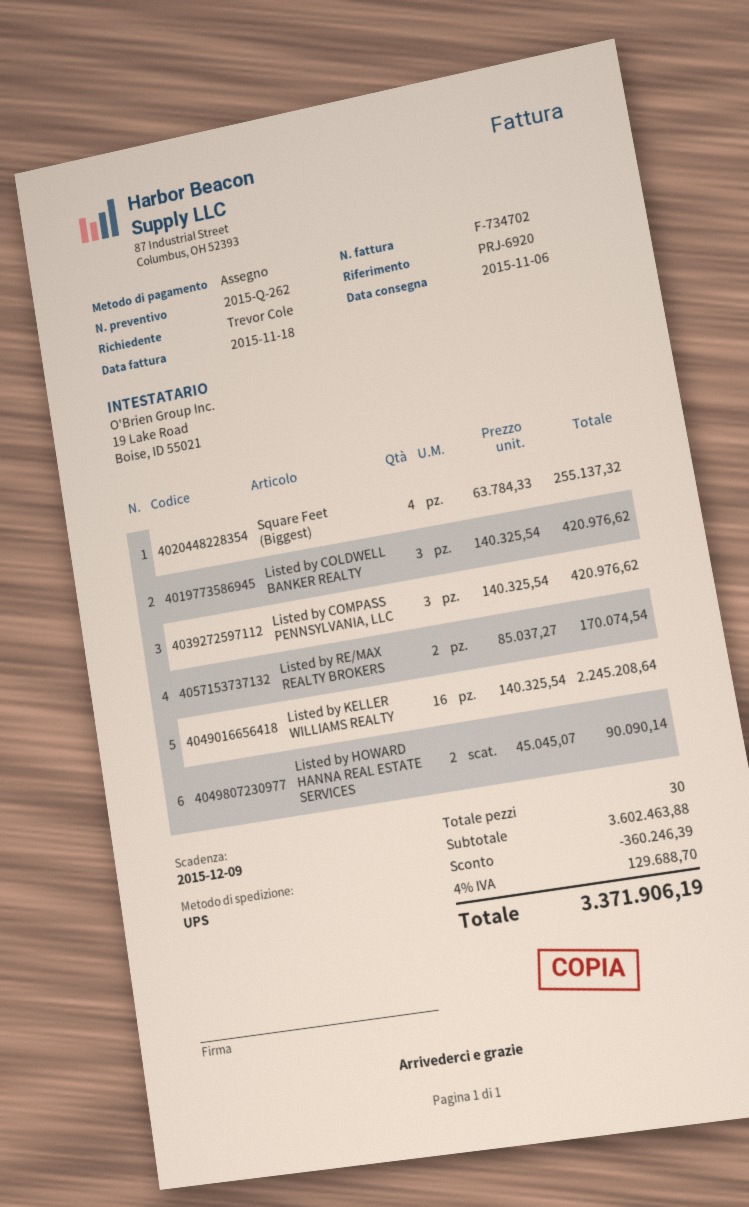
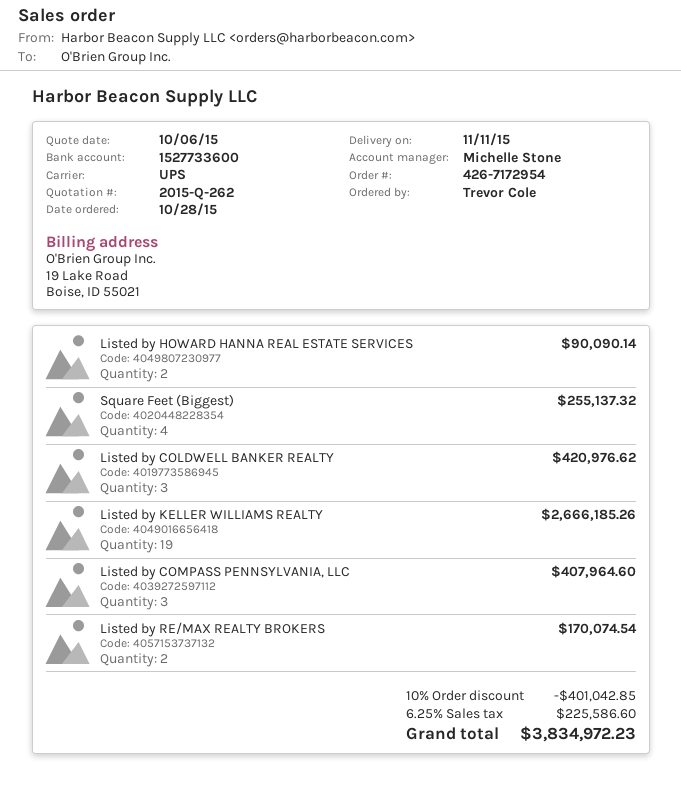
delivery date: 2015-11-06 -> 2015-11-11
Listed by COMPASS PENNSYLVANIA, LLC: 3 for 420976.62 -> 3 for 407964.60
Listed by KELLER WILLIAMS REALTY: 16 for 2245208.64 -> 19 for 2666185.26
discount: 360246.39 -> 401042.85
tax: 4% = 129688.70 -> 6.25% = 225586.60
total: 3371906.19 -> 3834972.23

